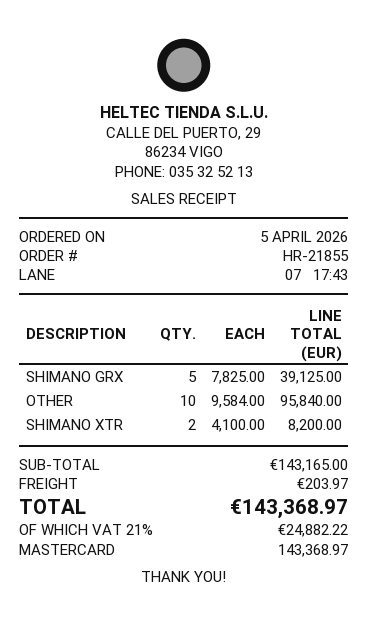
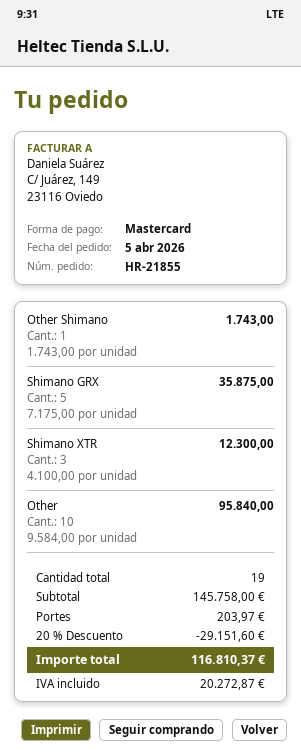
SHIMANO GRX: 5 x 7825.00 = 39125.00 -> 5 x 7175.00 = 35875.00
SHIMANO XTR: 2 x 4100.00 = 8200.00 -> 3 x 4100.00 = 12300.00
Other Shimano: none -> 1 x 1743.00 = 1743.00
subtotal: 143165.00 -> 145758.00
discount: none -> 20% = 29151.60
tax: 24882.22 -> 20272.87
total: 143368.97 -> 116810.37

